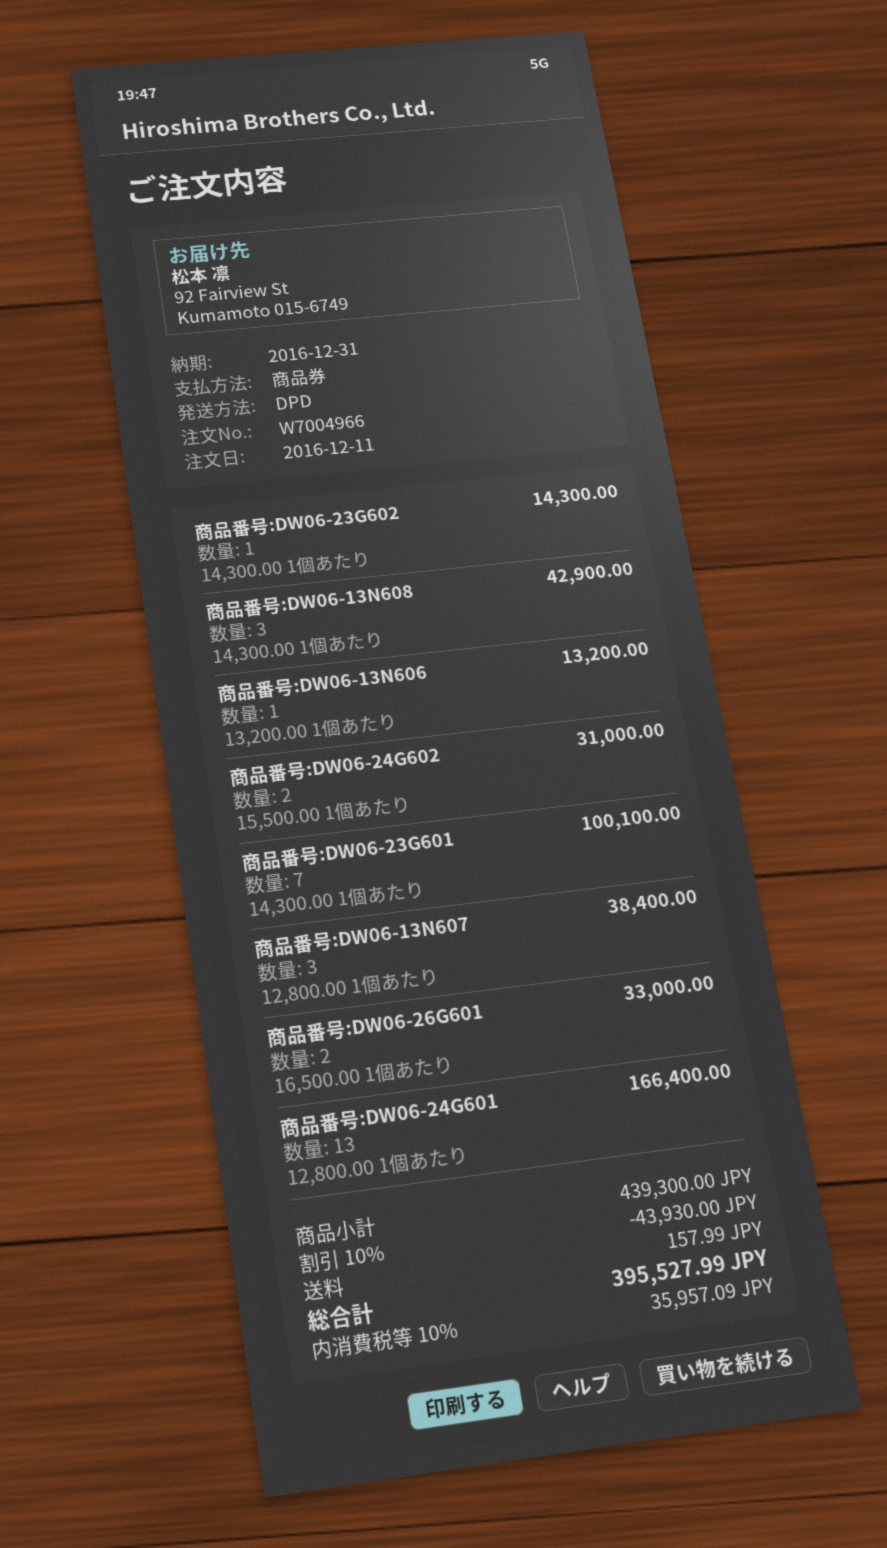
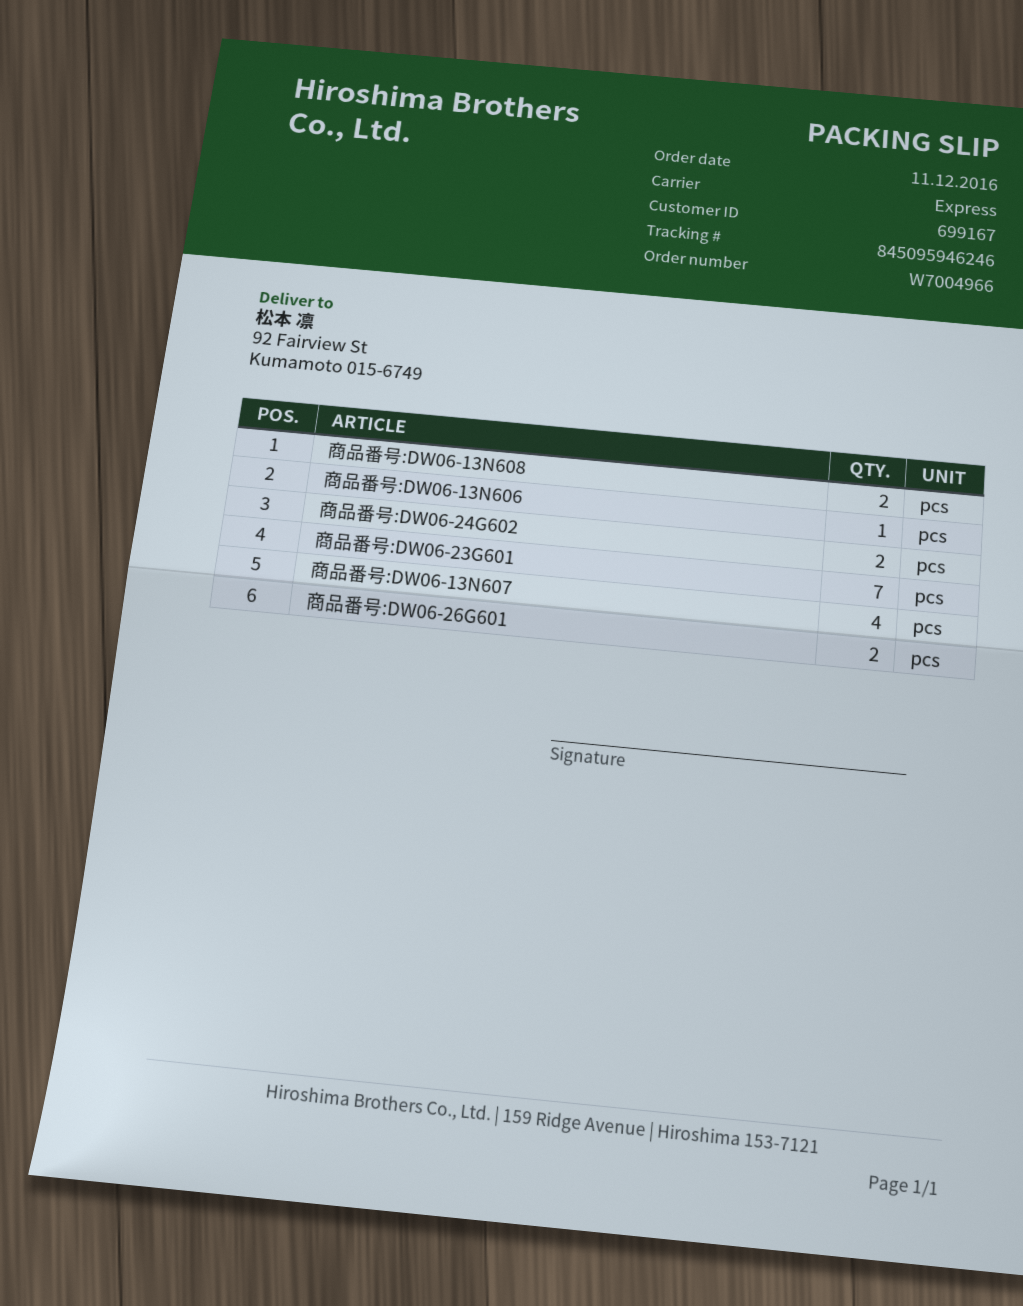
shipping method: DPD -> express
商品番号:DW06-23G602: 1 -> none
商品番号:DW06-13N608: 3 -> 2
商品番号:DW06-13N607: 3 -> 4
商品番号:DW06-24G601: 13 -> none

